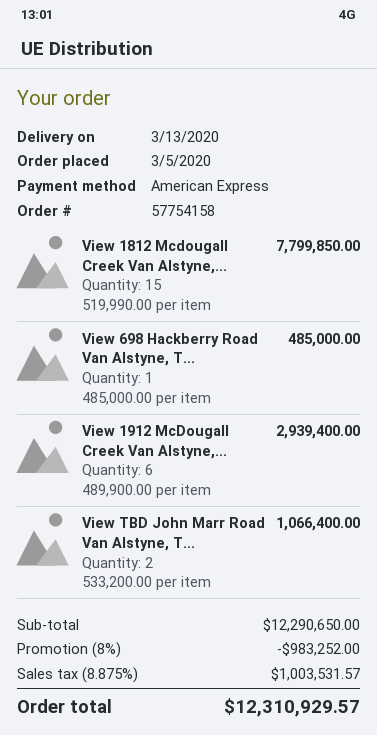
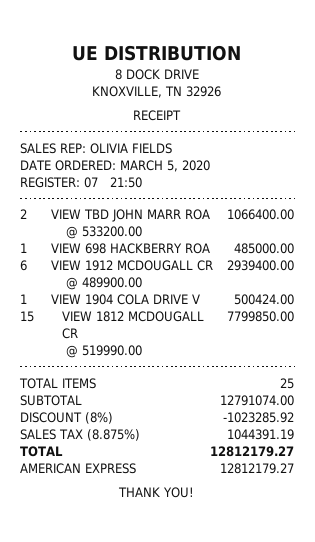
VIEW 1904 COLA DRIVE V: none -> 1 x 500424.00 = 500424.00
subtotal: 12290650.00 -> 12791074.00
discount: 8% = 983252.00 -> 8% = 1023285.92
tax: 8.875% = 1003531.57 -> 8.875% = 1044391.19
total: 12310929.57 -> 12812179.27

